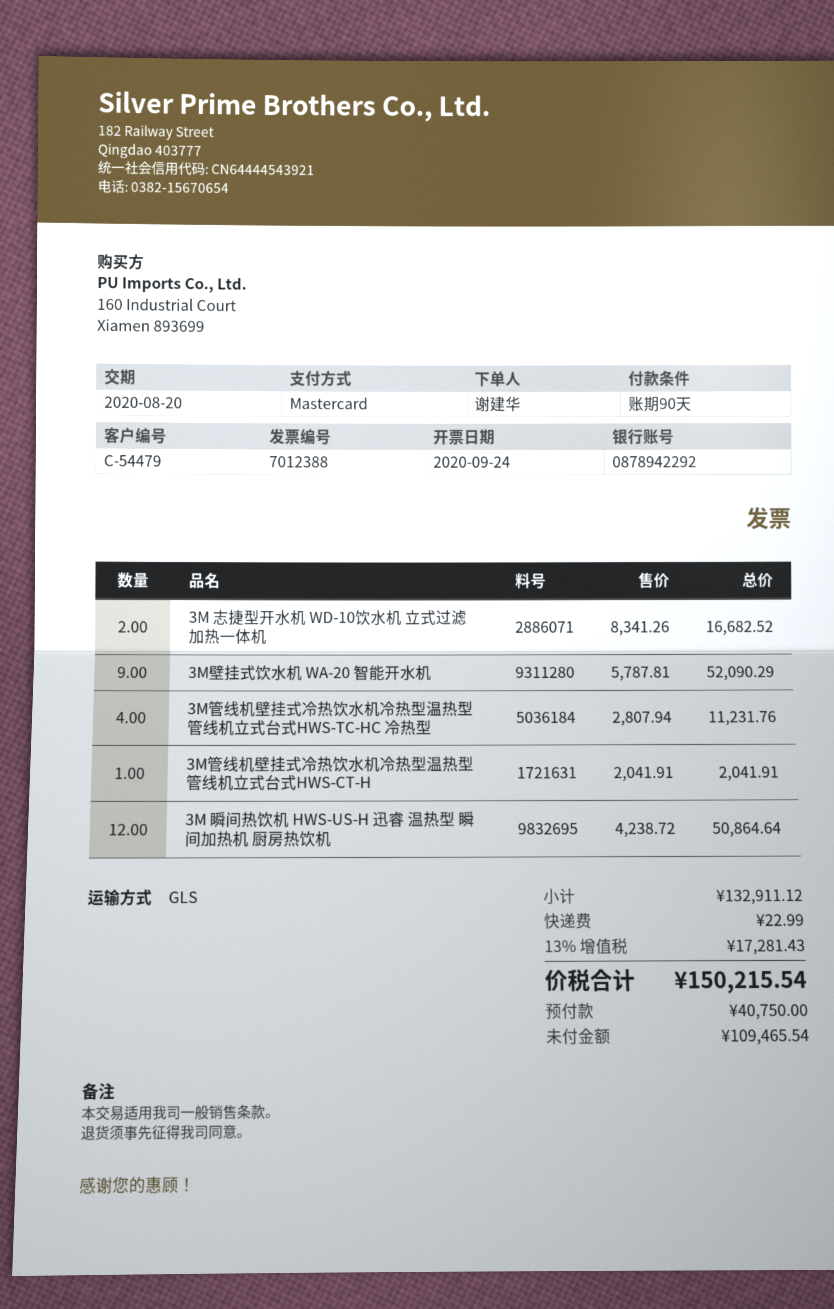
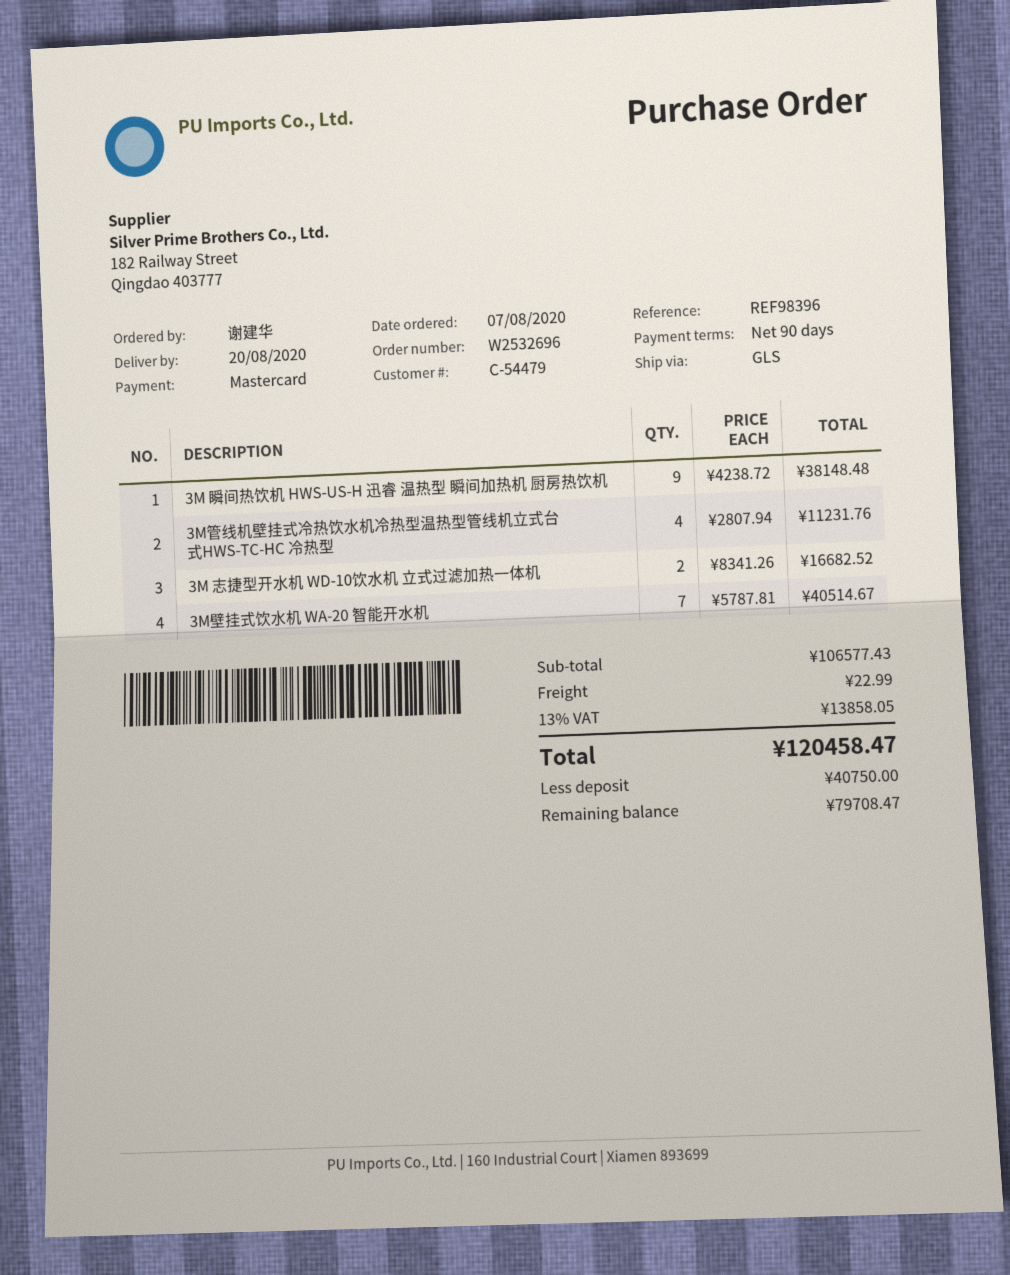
3M壁挂式饮水机 WA-20 智能开水机: 9 x 5787.81 = 52090.29 -> 7 x 5787.81 = 40514.67
3M管线机壁挂式冷热饮水机冷热型温热型管线机立式台式HWS-CT-H: 1 x 2041.91 = 2041.91 -> none
3M 瞬间热饮机 HWS-US-H 迅睿 温热型 瞬间加热机 厨房热饮机: 12 x 4238.72 = 50864.64 -> 9 x 4238.72 = 38148.48
subtotal: 132911.12 -> 106577.43
tax: 13% = 17281.43 -> 13% = 13858.05
total: 150215.54 -> 120458.47
balance: 109465.54 -> 79708.47

